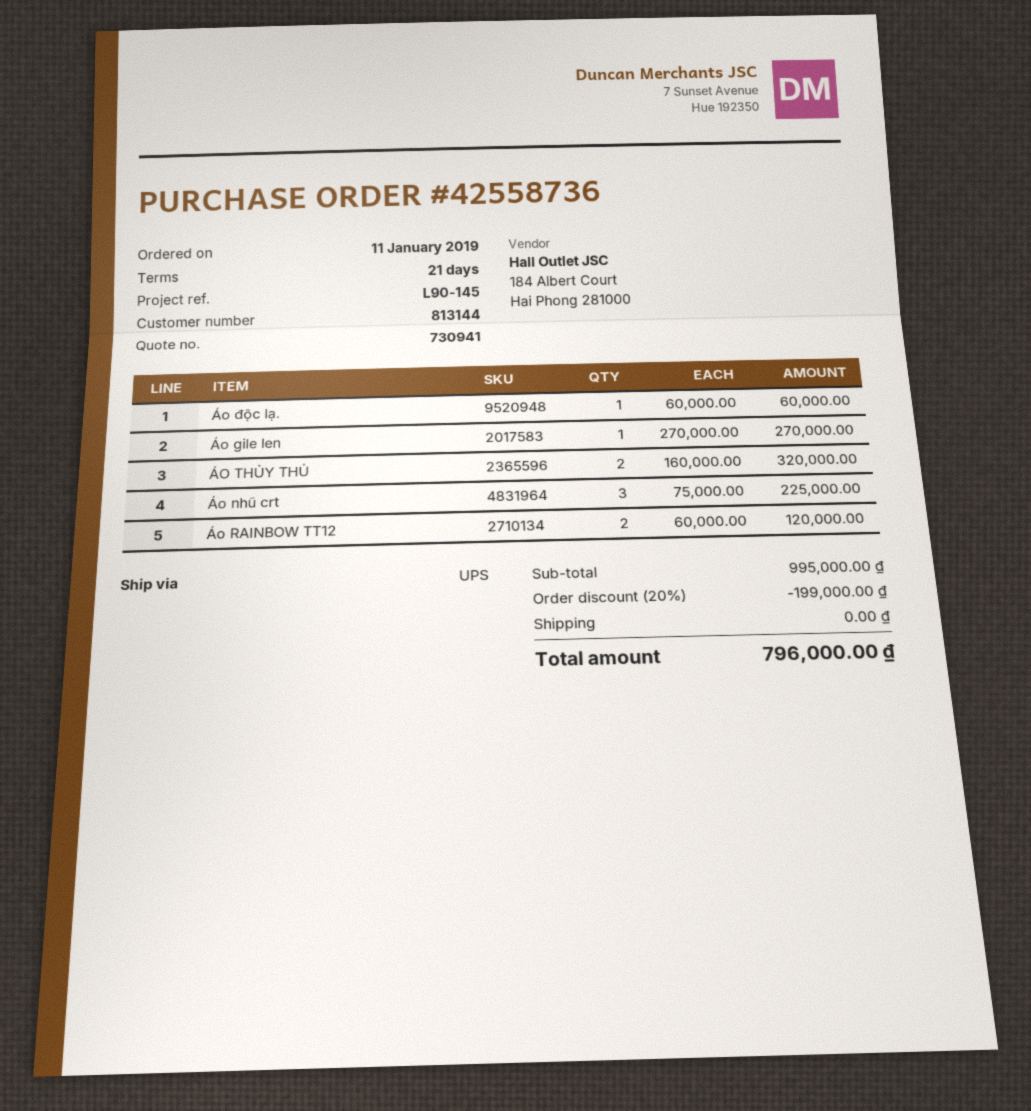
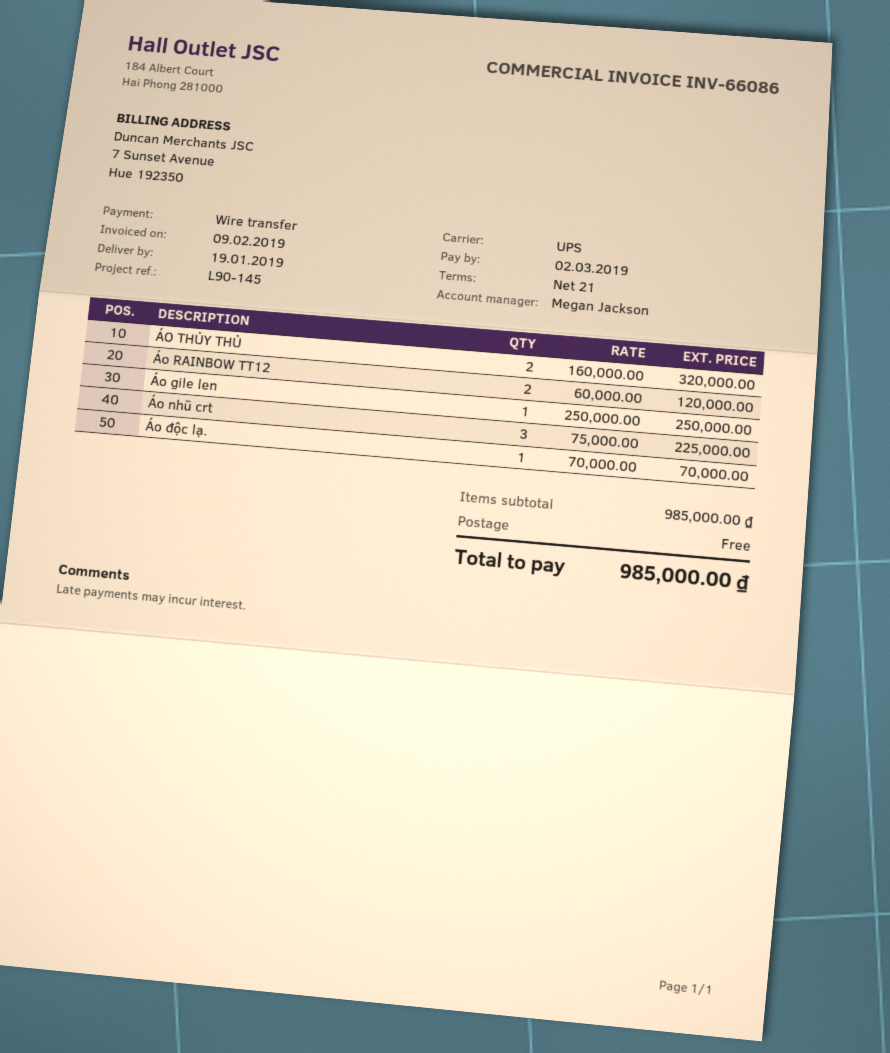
Áo độc lạ.: 1 x 60000.00 = 60000.00 -> 1 x 70000.00 = 70000.00
Áo gile len: 1 x 270000.00 = 270000.00 -> 1 x 250000.00 = 250000.00
subtotal: 995000.00 -> 985000.00
discount: 20% = 199000.00 -> none
total: 796000.00 -> 985000.00

